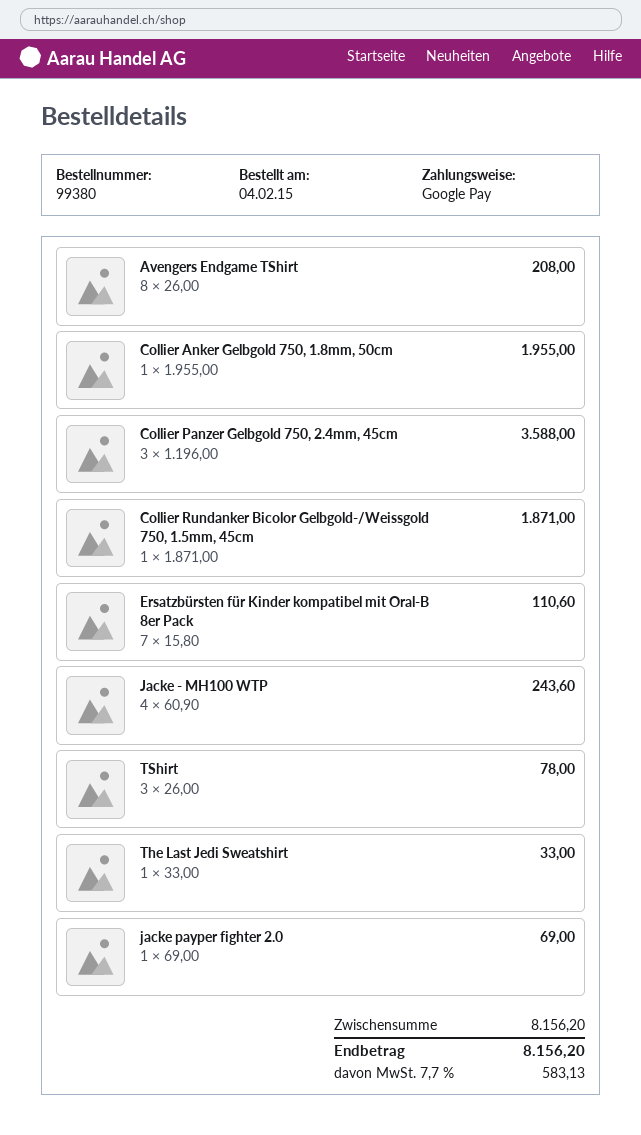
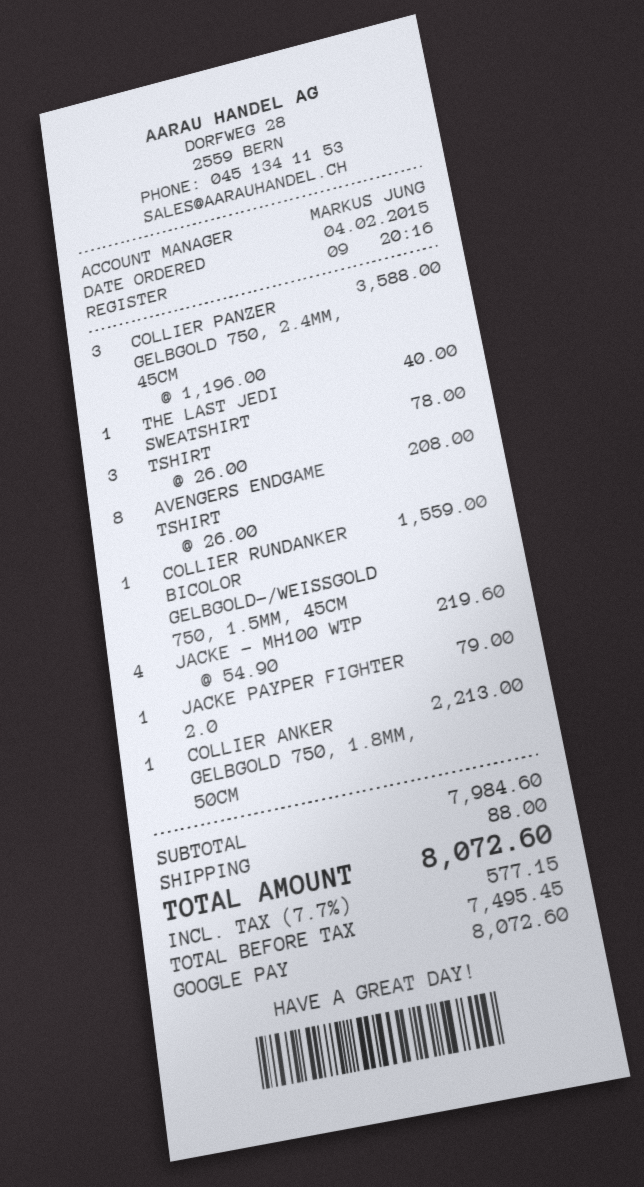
Collier Anker Gelbgold 750, 1.8mm, 50cm: 1 x 1955.00 = 1955.00 -> 1 x 2213.00 = 2213.00
Collier Rundanker Bicolor Gelbgold-/Weissgold 750, 1.5mm, 45cm: 1 x 1871.00 = 1871.00 -> 1 x 1559.00 = 1559.00
Ersatzbürsten für Kinder kompatibel mit Oral-B 8er Pack: 7 x 15.80 = 110.60 -> none
Jacke - MH100 WTP: 4 x 60.90 = 243.60 -> 4 x 54.90 = 219.60
The Last Jedi Sweatshirt: 1 x 33.00 = 33.00 -> 1 x 40.00 = 40.00
jacke payper fighter 2.0: 1 x 69.00 = 69.00 -> 1 x 79.00 = 79.00
subtotal: 8156.20 -> 7984.60
shipping: none -> 88.00
tax: 7.7% = 583.13 -> 7.7% = 577.15
total: 8156.20 -> 8072.60

